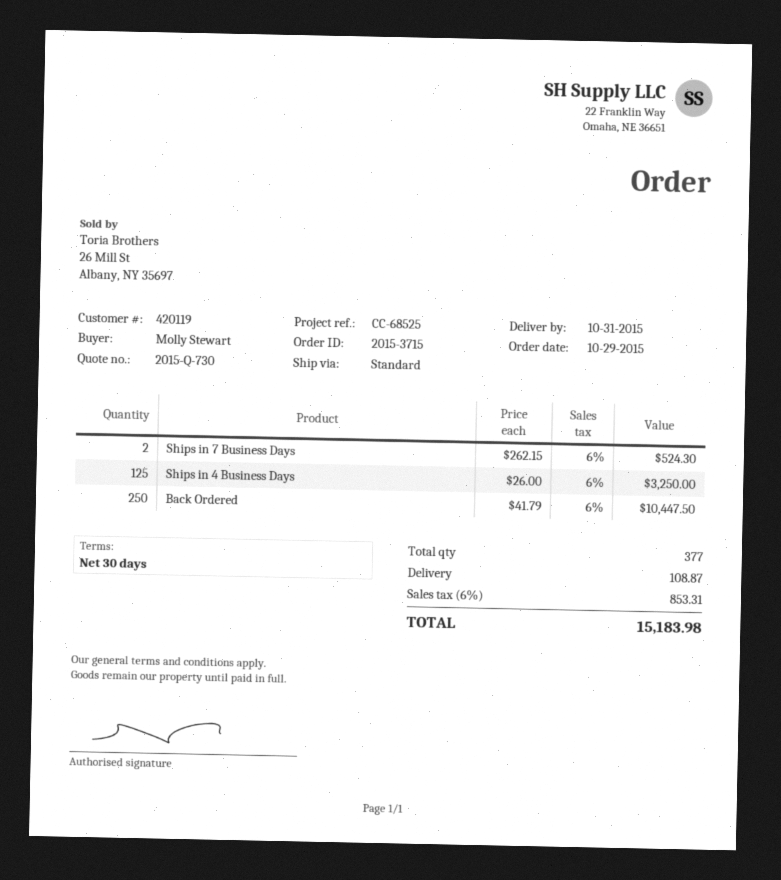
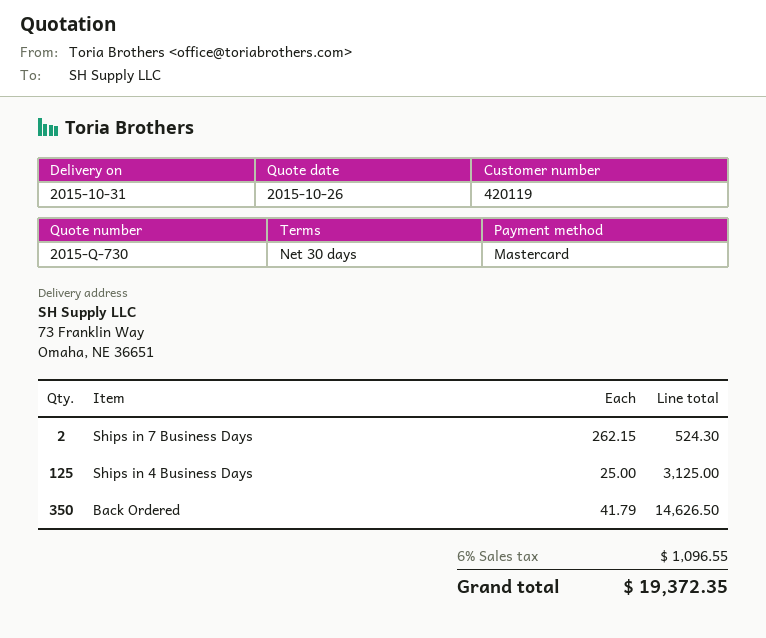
Ships in 4 Business Days: 125 x 26.00 = 3250.00 -> 125 x 25.00 = 3125.00
Back Ordered: 250 x 41.79 = 10447.50 -> 350 x 41.79 = 14626.50
shipping: 108.87 -> none
tax: 6% = 853.31 -> 6% = 1096.55
total: 15183.98 -> 19372.35

